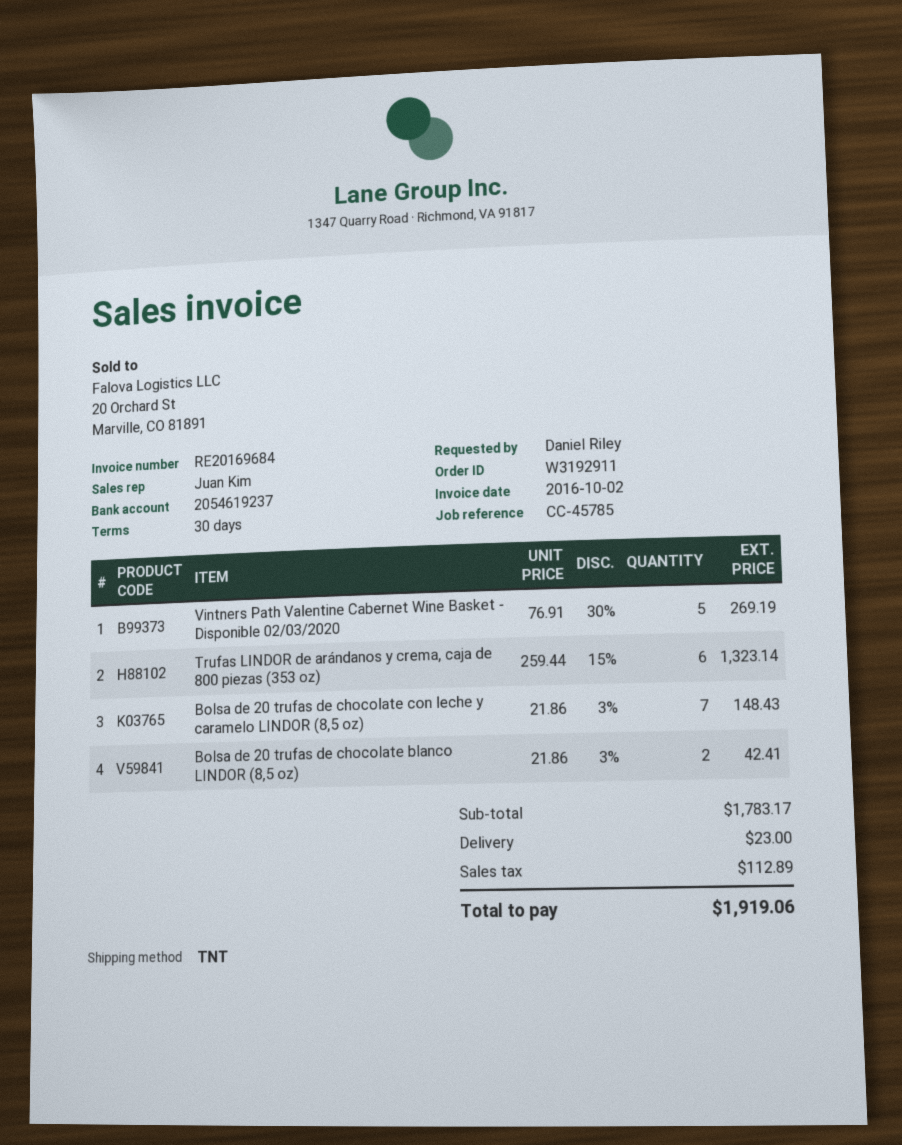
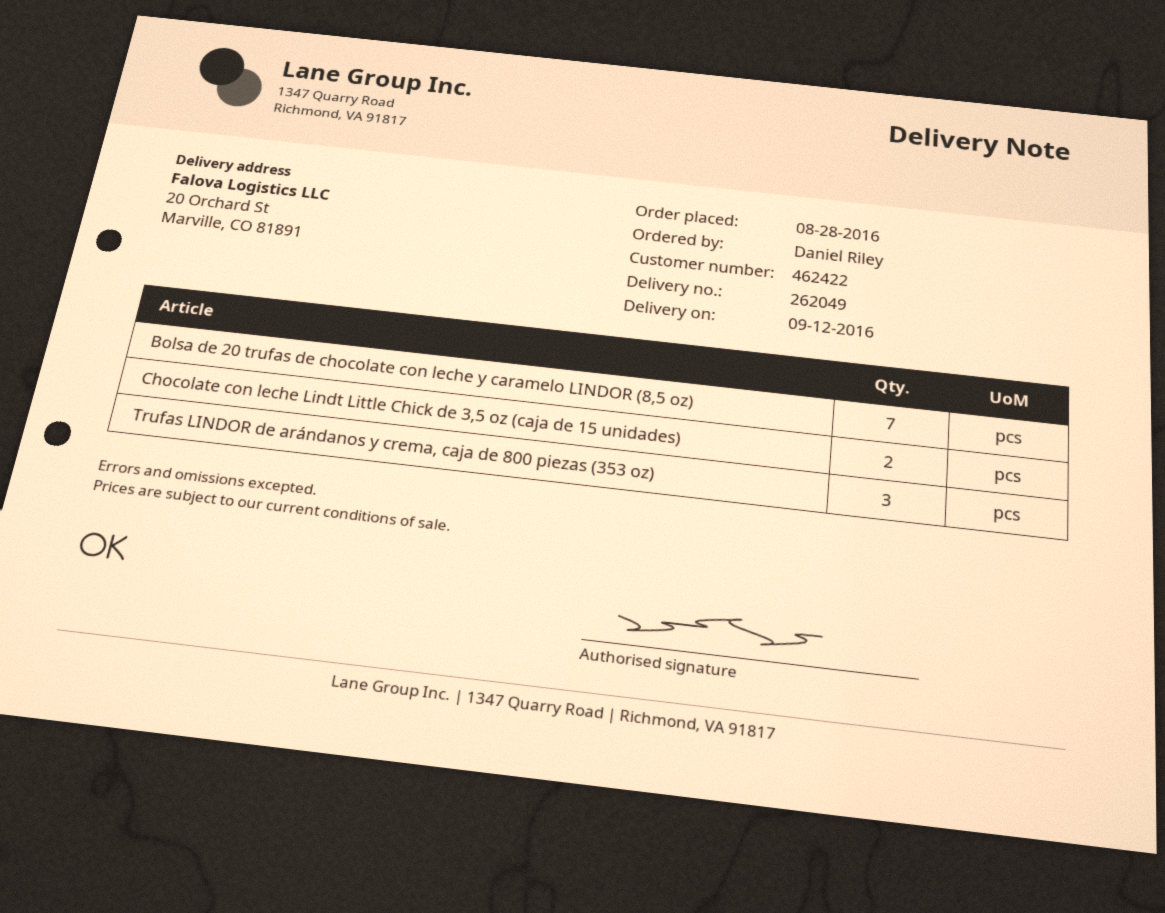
Vintners Path Valentine Cabernet Wine Basket - Disponible 02/03/2020: 5 -> none
Trufas LINDOR de arándanos y crema, caja de 800 piezas (353 oz): 6 -> 3
Bolsa de 20 trufas de chocolate blanco LINDOR (8,5 oz): 2 -> none
Chocolate con leche Lindt Little Chick de 3,5 oz (caja de 15 unidades): none -> 2

